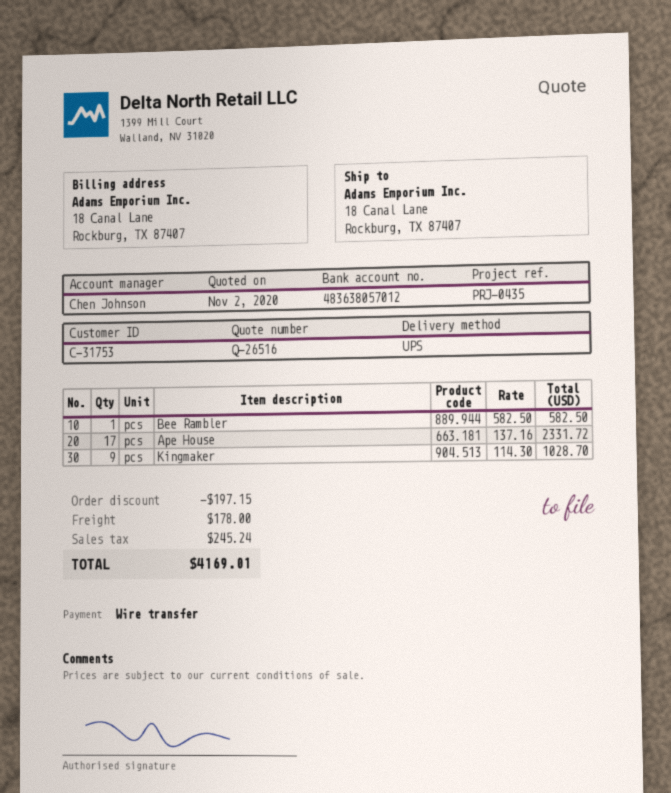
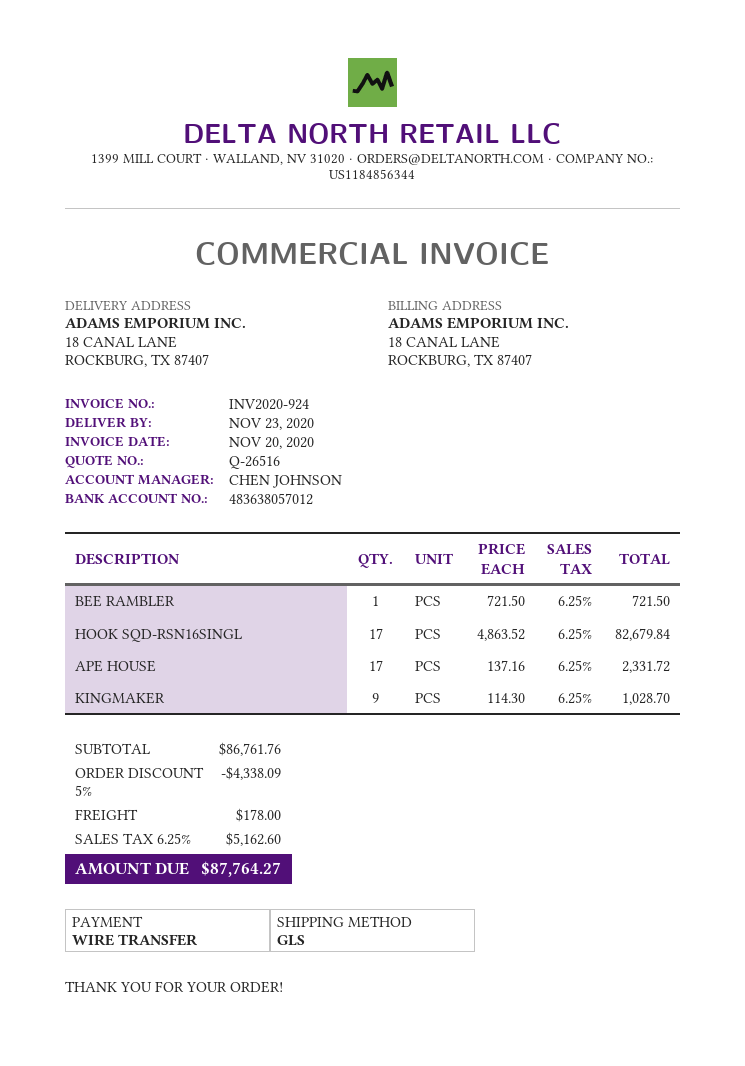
shipping method: UPS -> GLS
Bee Rambler: 1 x 582.50 = 582.50 -> 1 x 721.50 = 721.50
HOOK SQD-RSN16SINGL: none -> 17 x 4863.52 = 82679.84
discount: 197.15 -> 4338.09
tax: 245.24 -> 5162.60
total: 4169.01 -> 87764.27

